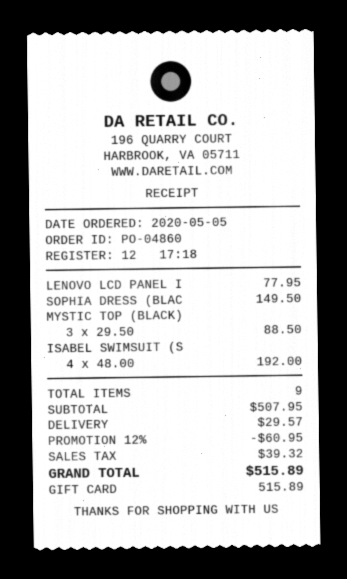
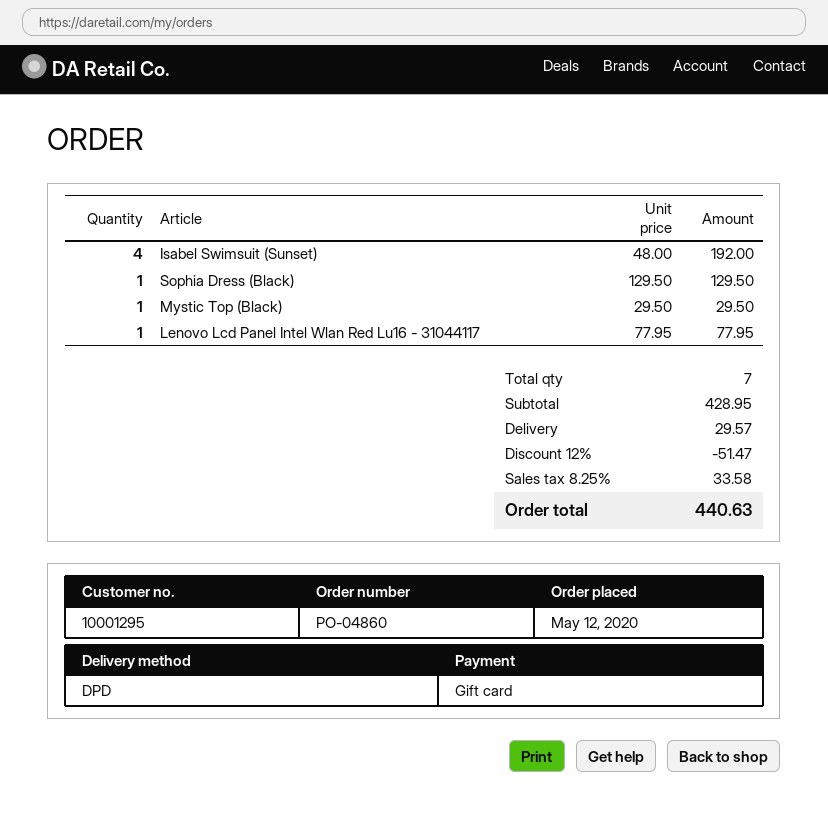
order date: 2020-05-05 -> 2020-05-12
SOPHIA DRESS (BLAC: 1 x 149.50 = 149.50 -> 1 x 129.50 = 129.50
MYSTIC TOP (BLACK): 3 x 29.50 = 88.50 -> 1 x 29.50 = 29.50
total quantity: 9 -> 7
subtotal: 507.95 -> 428.95
discount: 12% = 60.95 -> 12% = 51.47
tax: 39.32 -> 33.58
total: 515.89 -> 440.63

